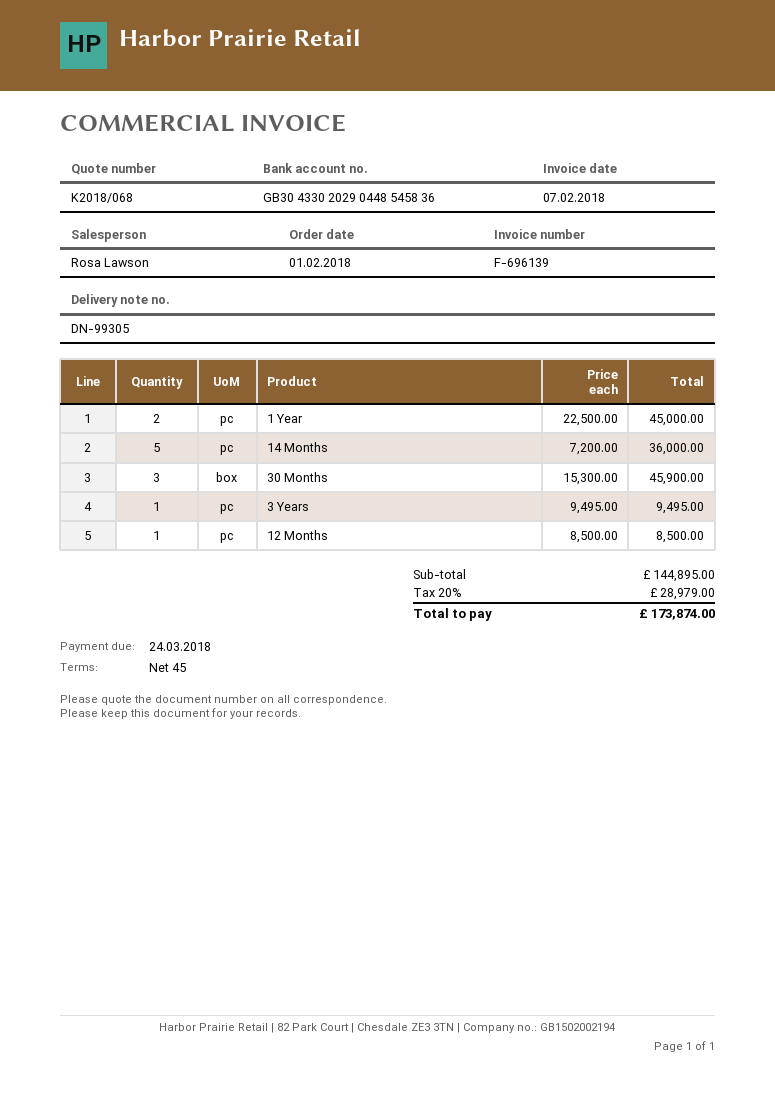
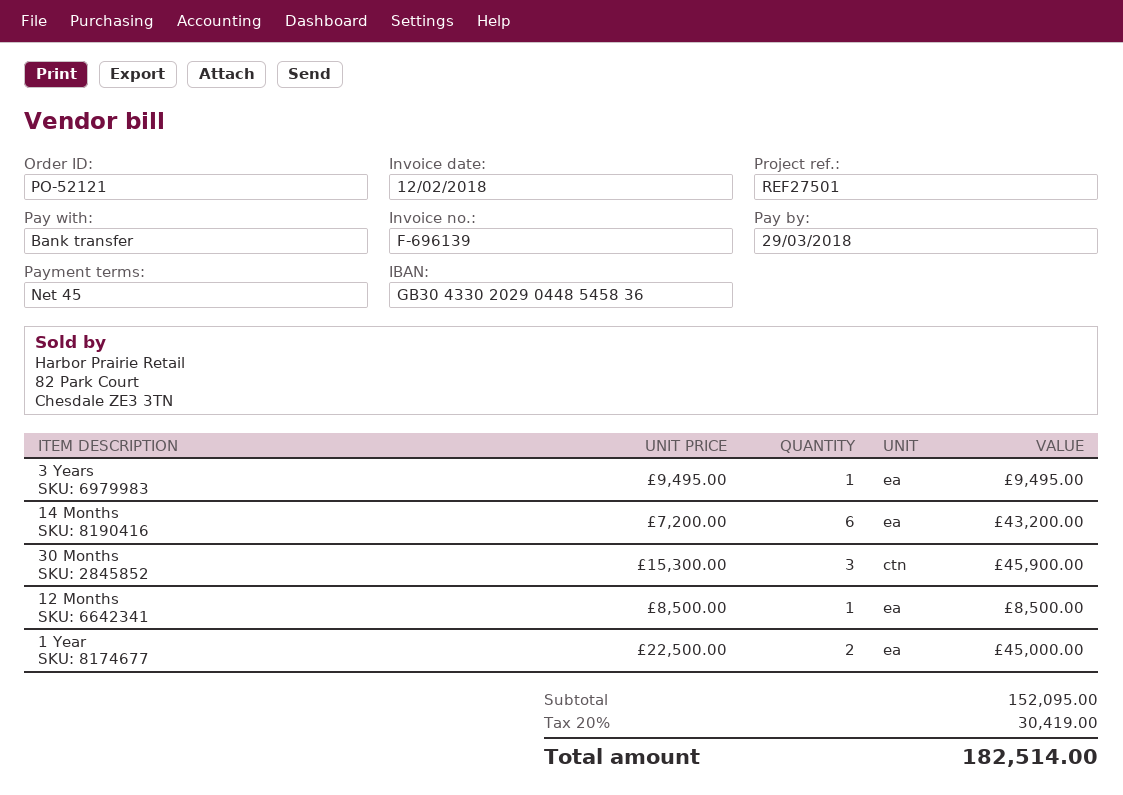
invoice date: 2018-02-07 -> 2018-02-12
due date: 2018-03-24 -> 2018-03-29
14 Months: 5 x 7200.00 = 36000.00 -> 6 x 7200.00 = 43200.00
subtotal: 144895.00 -> 152095.00
tax: 20% = 28979.00 -> 20% = 30419.00
total: 173874.00 -> 182514.00

